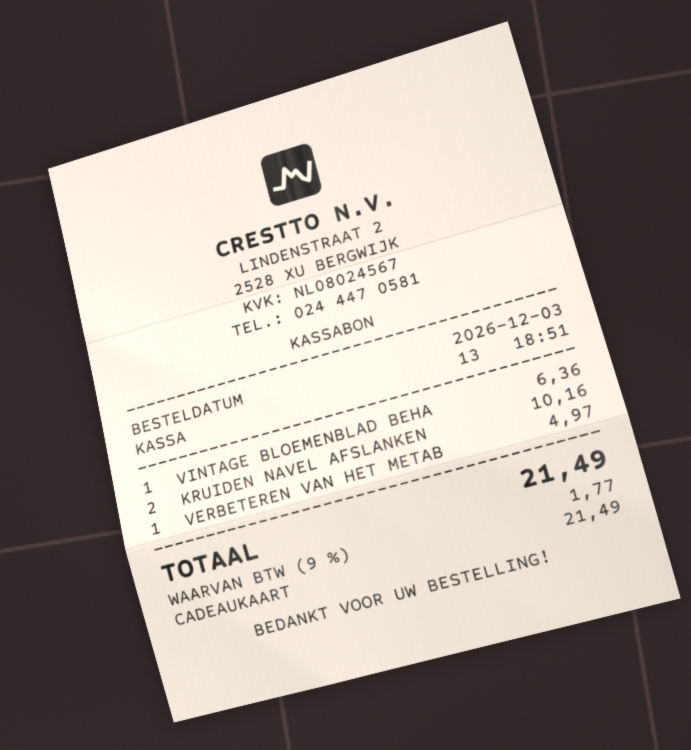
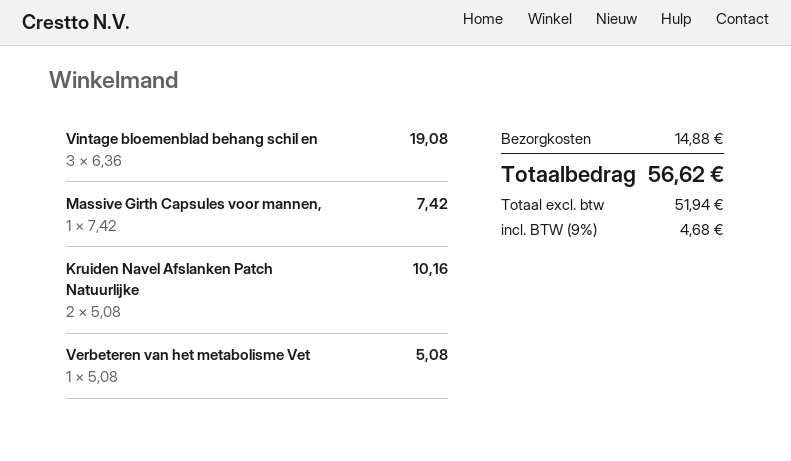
VINTAGE BLOEMENBLAD BEHA: 1 for 6.36 -> 3 for 19.08
VERBETEREN VAN HET METAB: 1 for 4.97 -> 1 for 5.08
Massive Girth Capsules voor mannen,: none -> 1 for 7.42
shipping: none -> 14.88
tax: 9% = 1.77 -> 9% = 4.68
total: 21.49 -> 56.62

